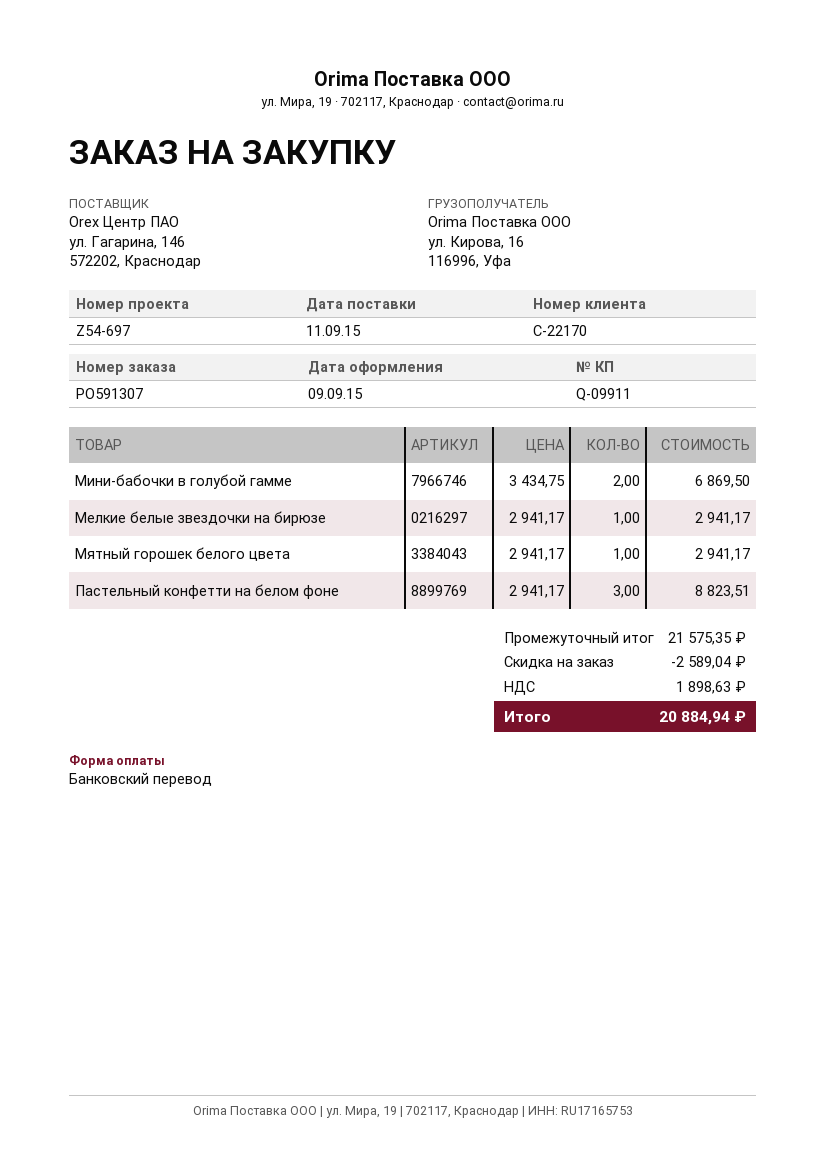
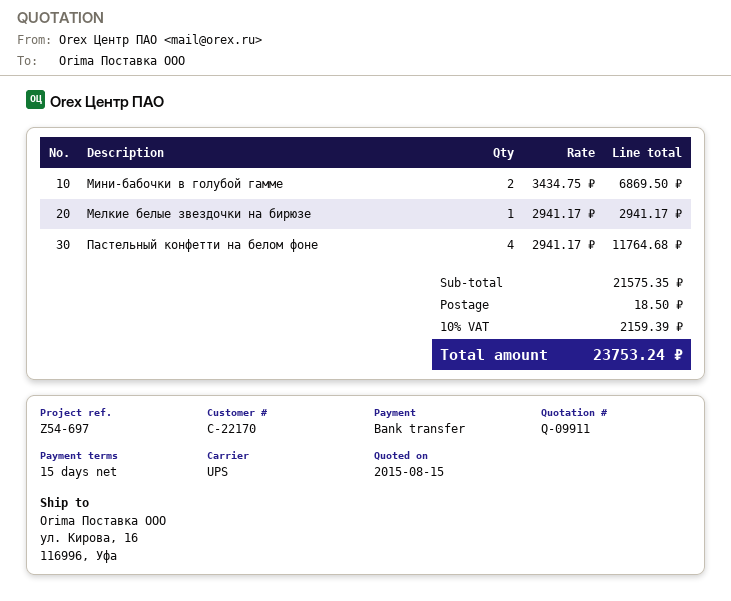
Мятный горошек белого цвета: 1 x 2941.17 = 2941.17 -> none
Пастельный конфетти на белом фоне: 3 x 2941.17 = 8823.51 -> 4 x 2941.17 = 11764.68
discount: 2589.04 -> none
shipping: none -> 18.50
tax: 1898.63 -> 2159.39
total: 20884.94 -> 23753.24

